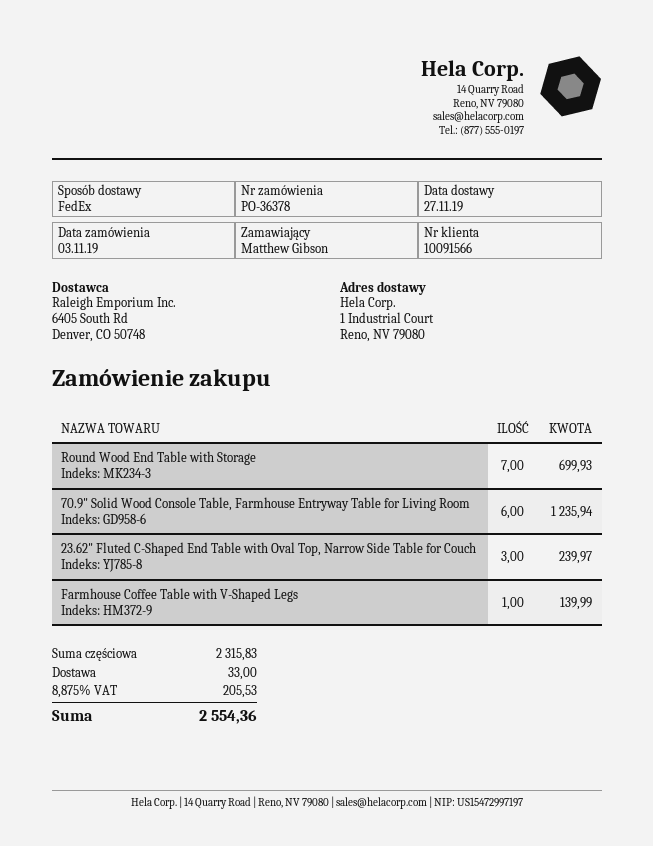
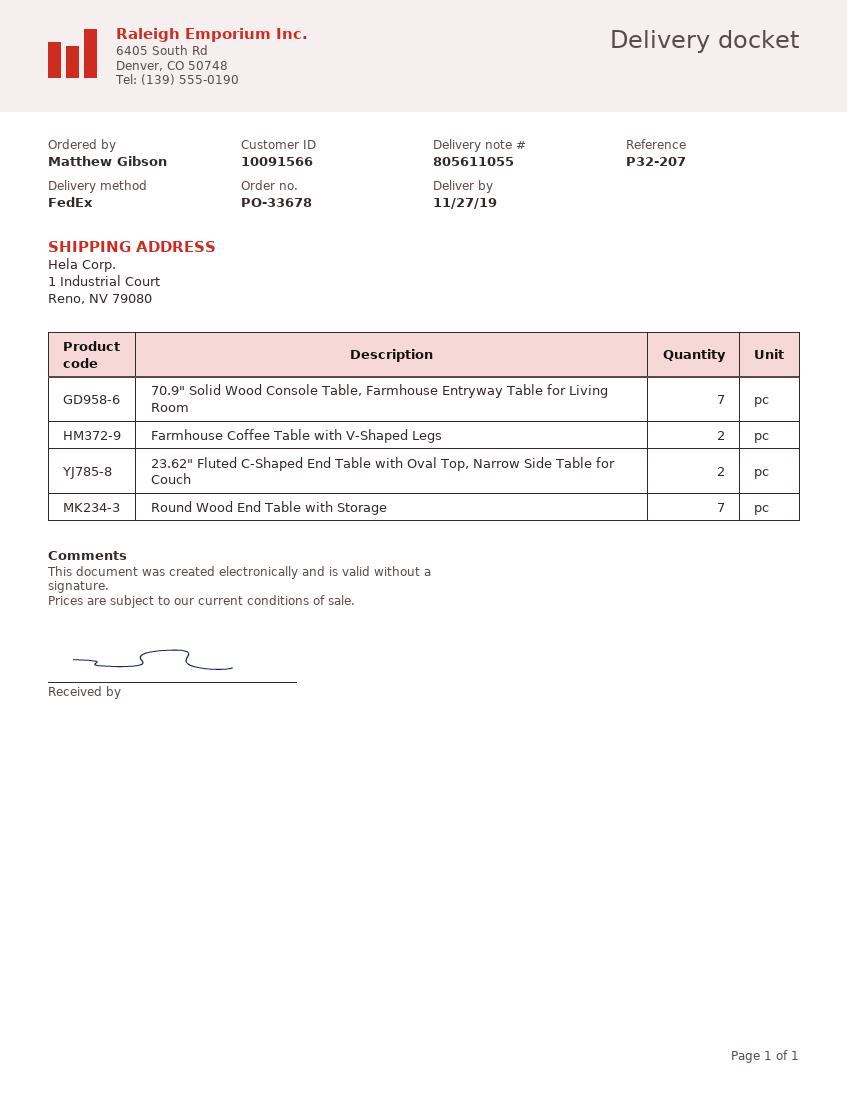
order number: PO-36378 -> PO-33678
70.9" Solid Wood Console Table, Farmhouse Entryway Table for Living Room: 6 -> 7
23.62" Fluted C-Shaped End Table with Oval Top, Narrow Side Table for Couch: 3 -> 2
Farmhouse Coffee Table with V-Shaped Legs: 1 -> 2

